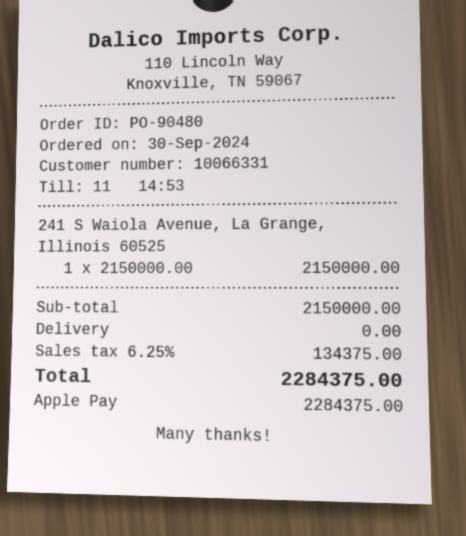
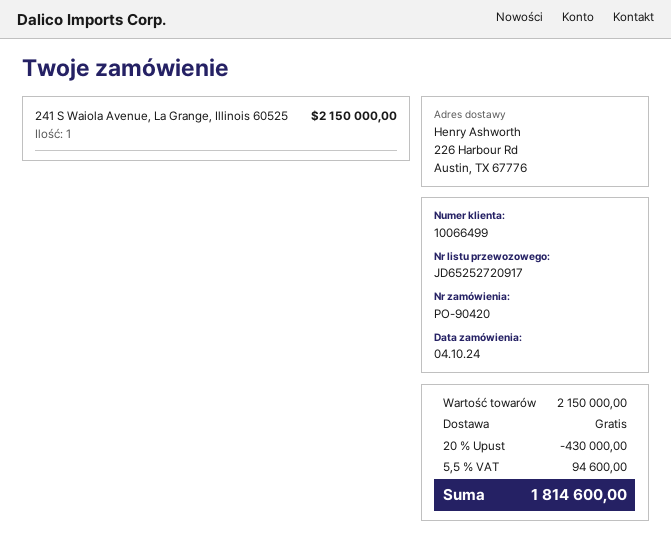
order number: PO-90480 -> PO-90420
order date: 2024-09-30 -> 2024-10-04
customer number: 10066331 -> 10066499
discount: none -> 20% = 430000.00
tax: 6.25% = 134375.00 -> 5.5% = 94600.00
total: 2284375.00 -> 1814600.00

